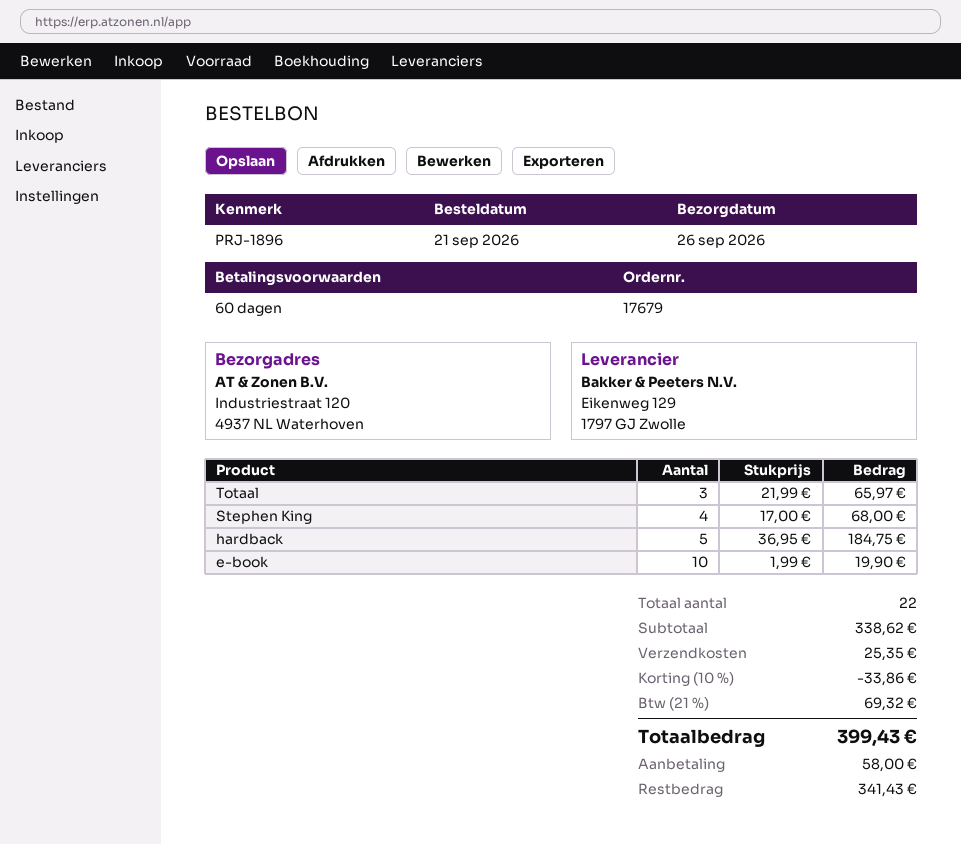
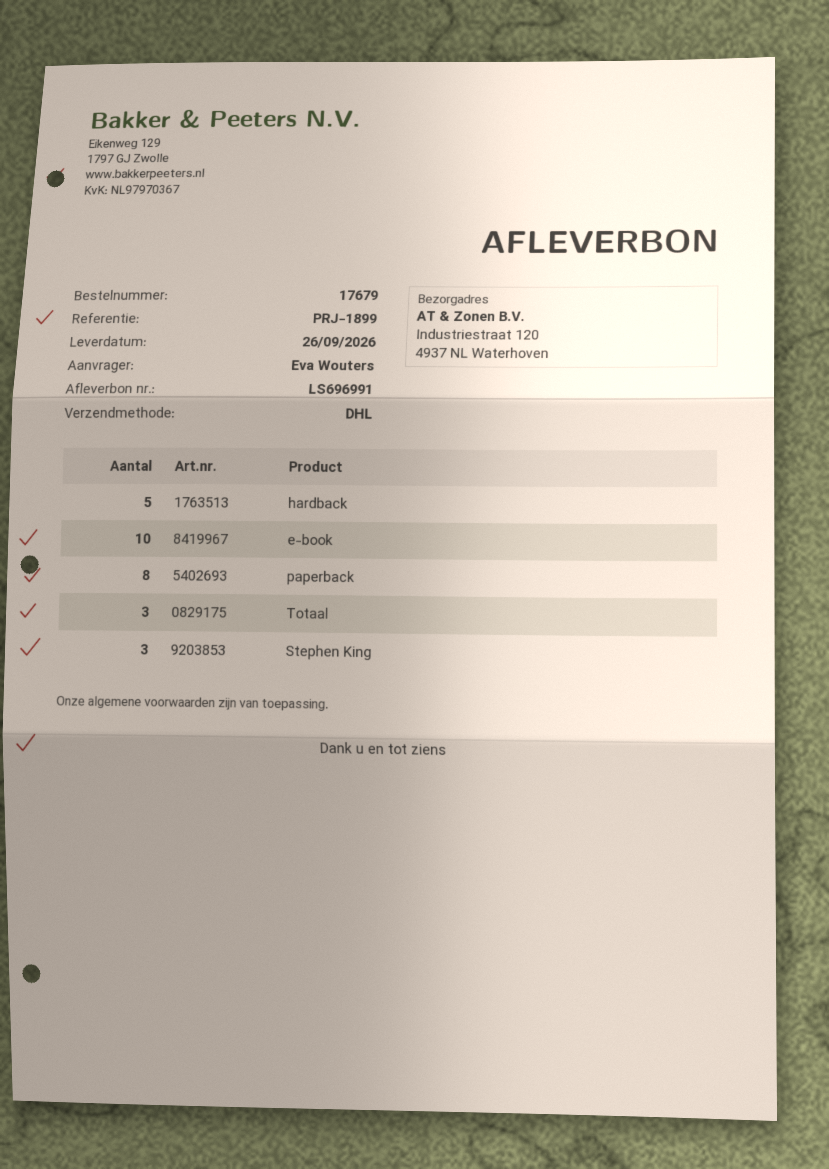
reference: PRJ-1896 -> PRJ-1899
Stephen King: 4 -> 3
paperback: none -> 8

